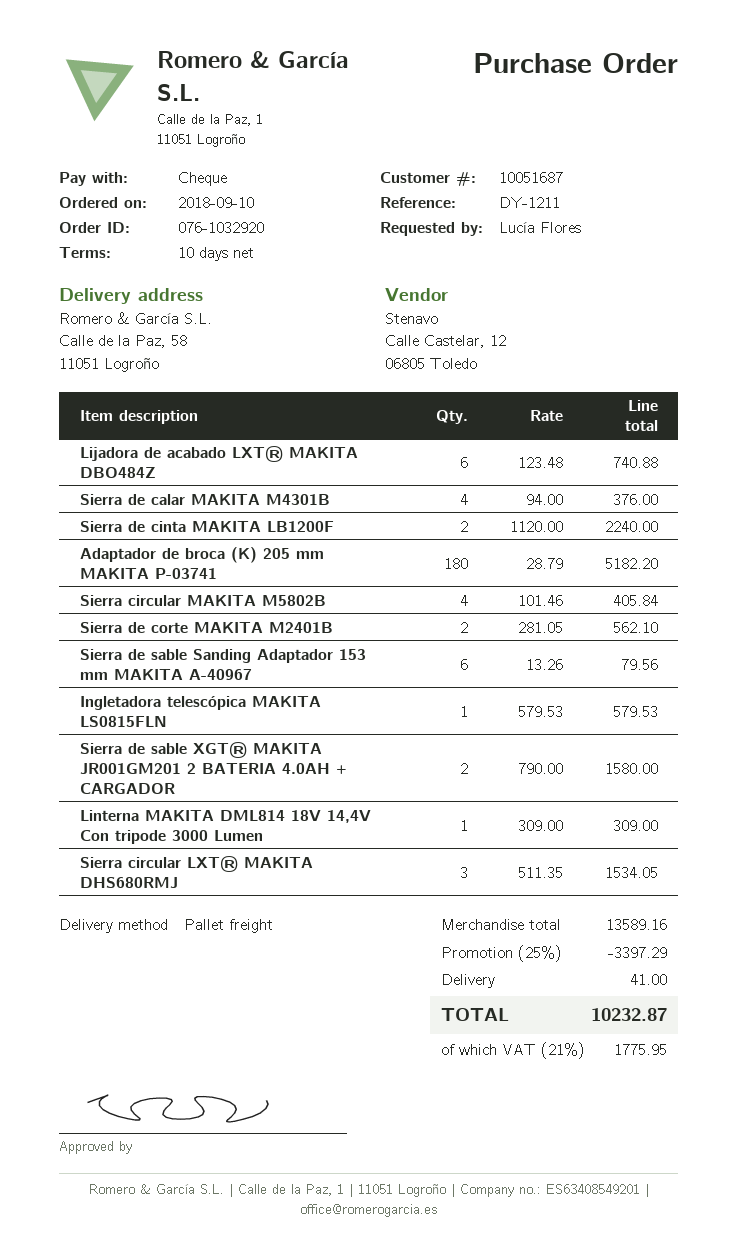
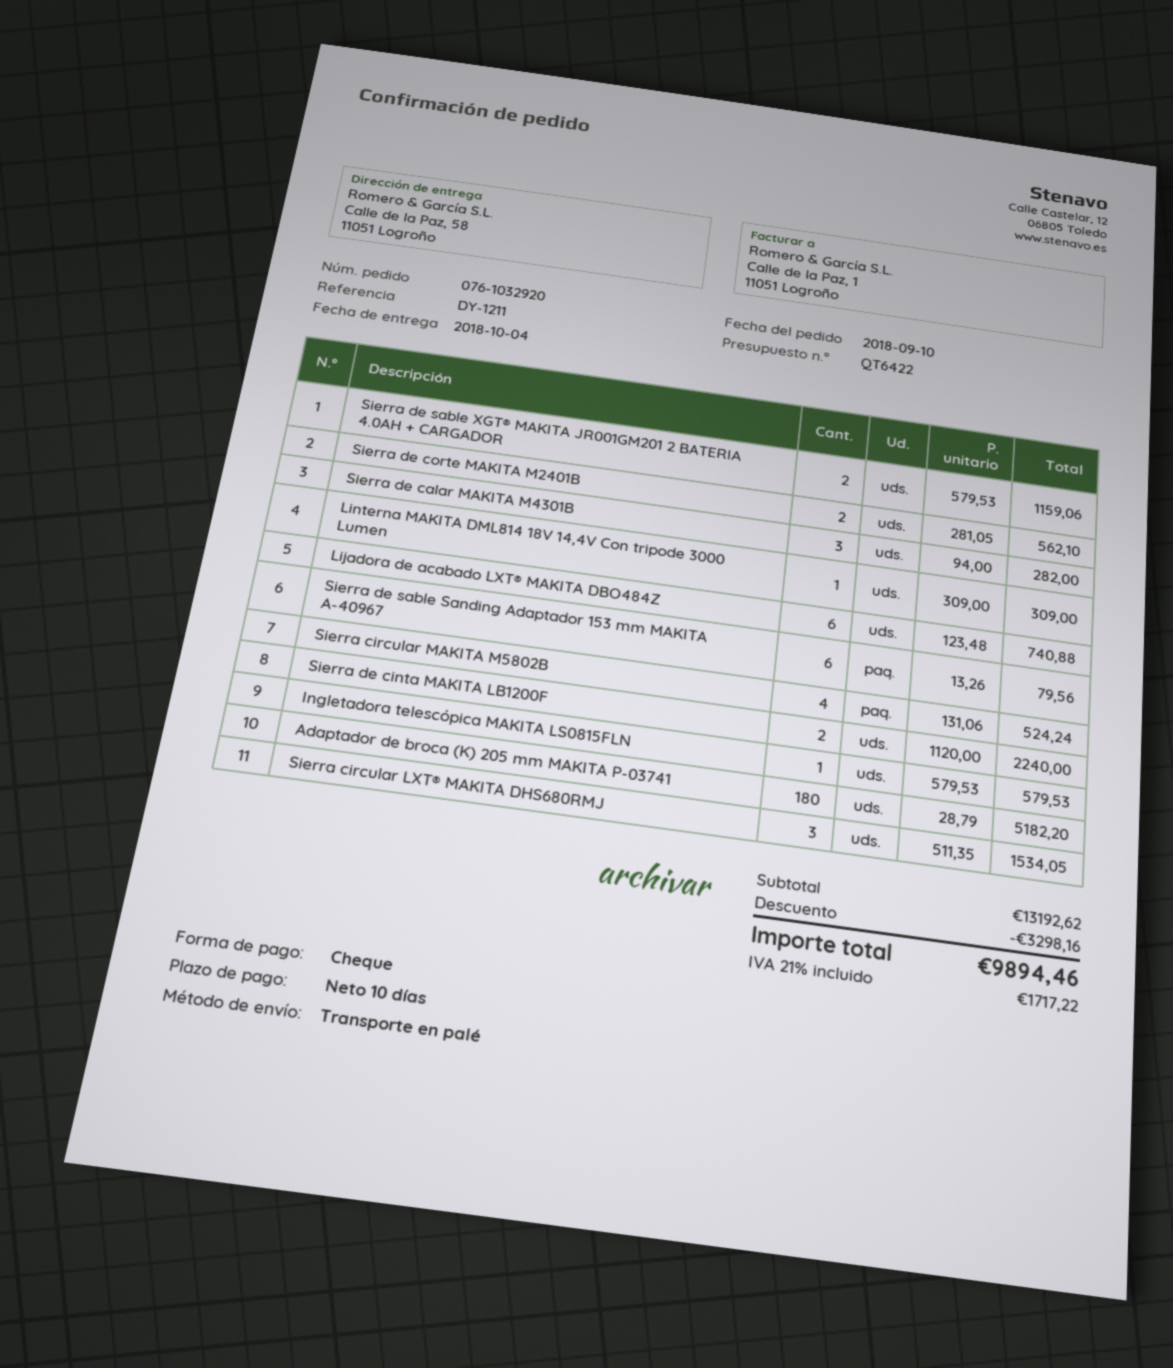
Sierra de calar MAKITA M4301B: 4 x 94.00 = 376.00 -> 3 x 94.00 = 282.00
Sierra circular MAKITA M5802B: 4 x 101.46 = 405.84 -> 4 x 131.06 = 524.24
Sierra de sable XGT® MAKITA JR001GM201 2 BATERIA 4.0AH + CARGADOR: 2 x 790.00 = 1580.00 -> 2 x 579.53 = 1159.06
subtotal: 13589.16 -> 13192.62
discount: 3397.29 -> 3298.16
shipping: 41.00 -> none
tax: 21% = 1775.95 -> 21% = 1717.22
total: 10232.87 -> 9894.46

